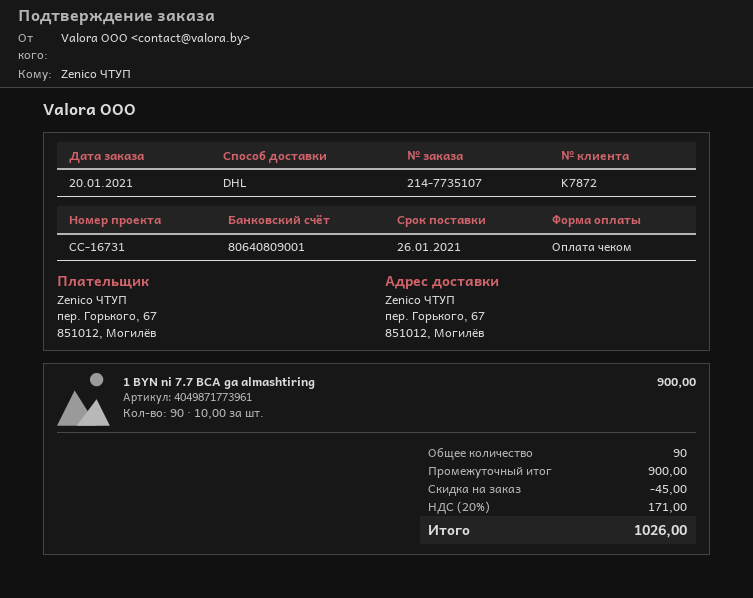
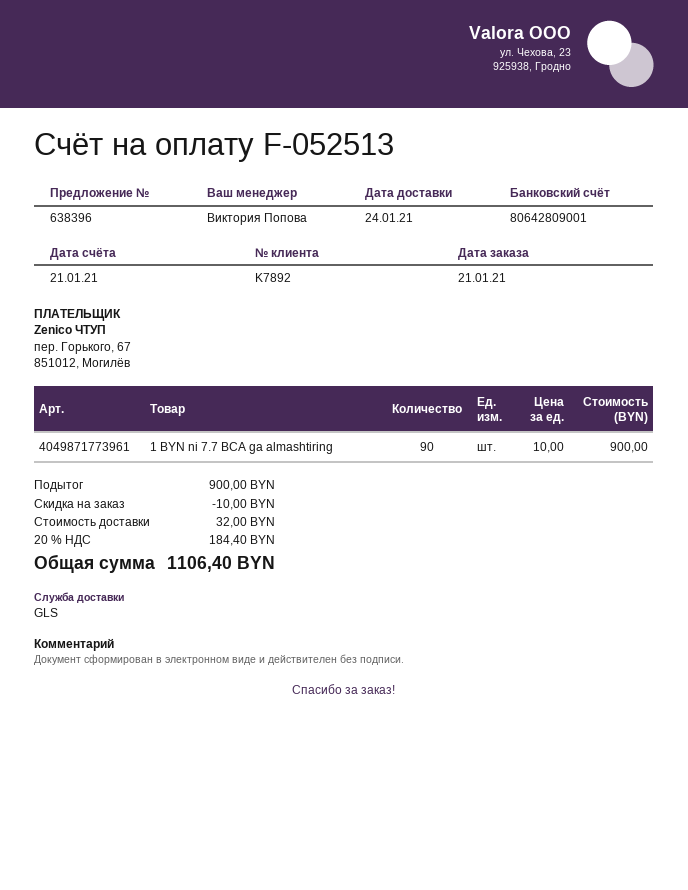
order date: 2021-01-20 -> 2021-01-21
delivery date: 2021-01-26 -> 2021-01-24
customer number: K7872 -> K7892
bank account: 80640809001 -> 80642809001
shipping method: DHL -> GLS
discount: 45.00 -> 10.00
shipping: none -> 32.00
tax: 20% = 171.00 -> 20% = 184.40
total: 1026.00 -> 1106.40

